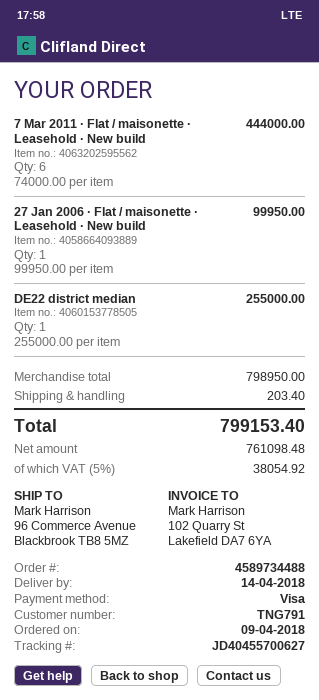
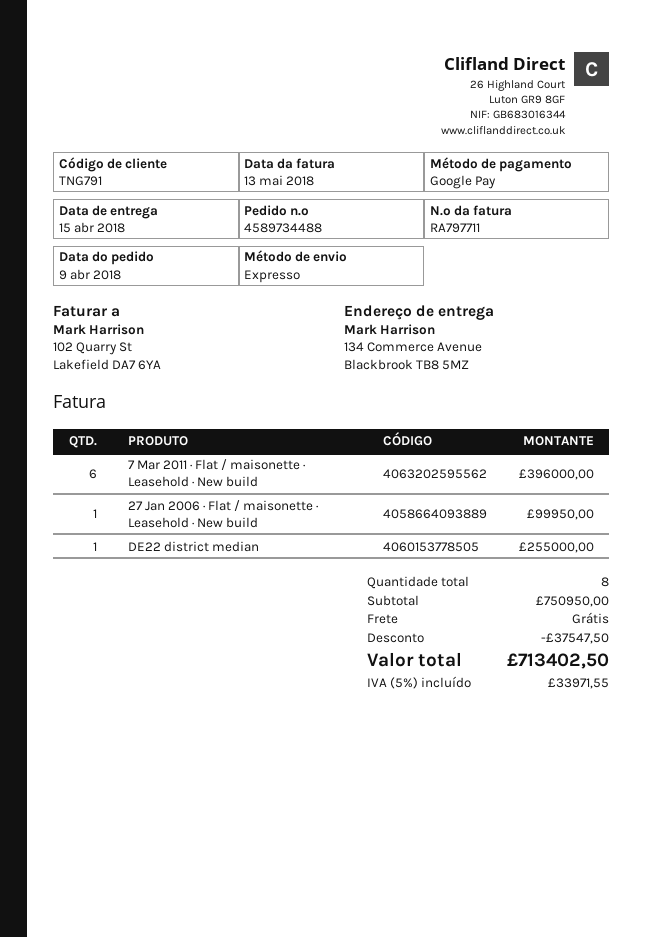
delivery date: 2018-04-14 -> 2018-04-15
payment method: Visa -> Google Pay
ship to: 96 Commerce Avenue, Blackbrook TB8 5MZ -> 134 Commerce Avenue, Blackbrook TB8 5MZ
7 Mar 2011 · Flat / maisonette · Leasehold · New build: 6 for 444000.00 -> 6 for 396000.00
subtotal: 798950.00 -> 750950.00
discount: none -> 37547.50
shipping: 203.40 -> 0.00
tax: 5% = 38054.92 -> 5% = 33971.55
total: 799153.40 -> 713402.50

